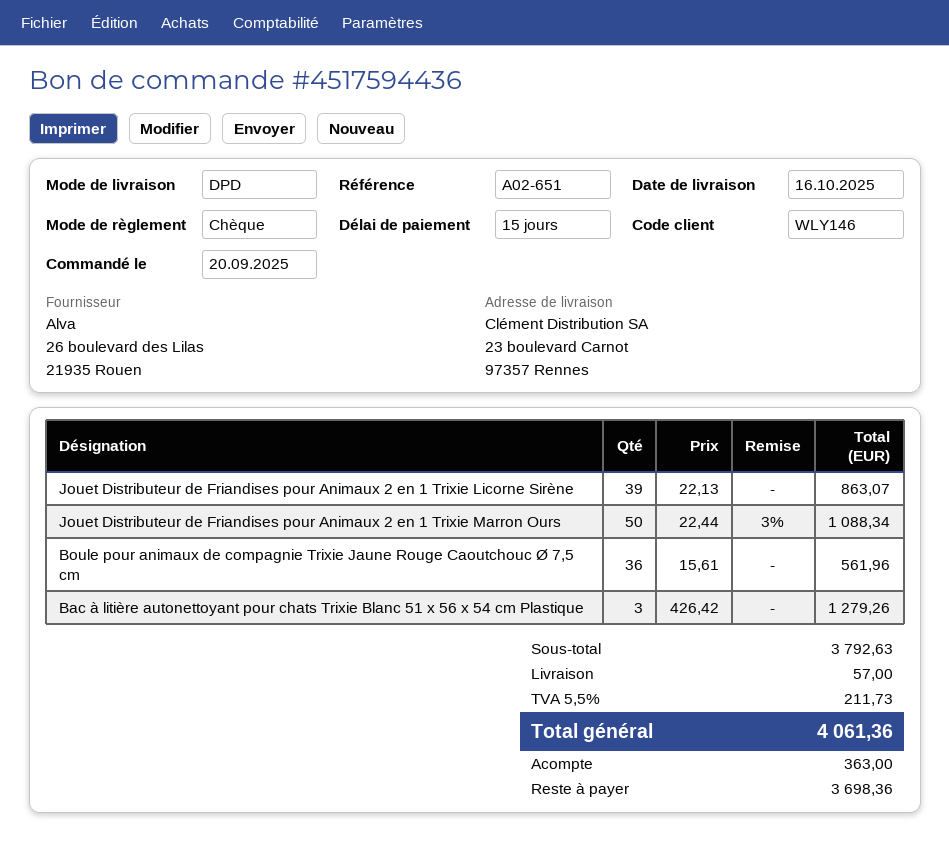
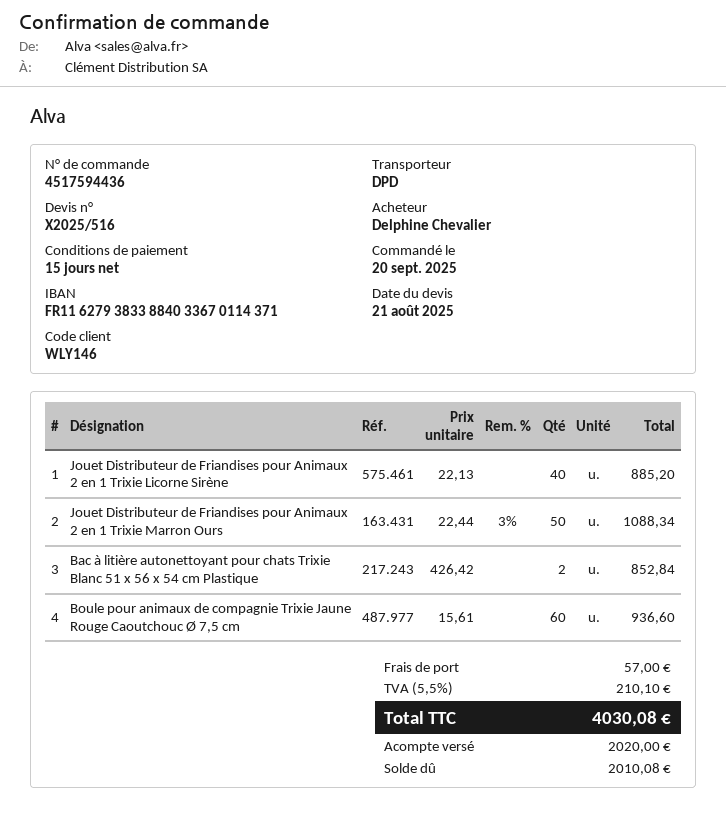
Jouet Distributeur de Friandises pour Animaux 2 en 1 Trixie Licorne Sirène: 39 x 22.13 = 863.07 -> 40 x 22.13 = 885.20
Boule pour animaux de compagnie Trixie Jaune Rouge Caoutchouc Ø 7,5 cm: 36 x 15.61 = 561.96 -> 60 x 15.61 = 936.60
Bac à litière autonettoyant pour chats Trixie Blanc 51 x 56 x 54 cm Plastique: 3 x 426.42 = 1279.26 -> 2 x 426.42 = 852.84
tax: 5.5% = 211.73 -> 5.5% = 210.10
total: 4061.36 -> 4030.08
deposit: 363.00 -> 2020.00
balance: 3698.36 -> 2010.08

